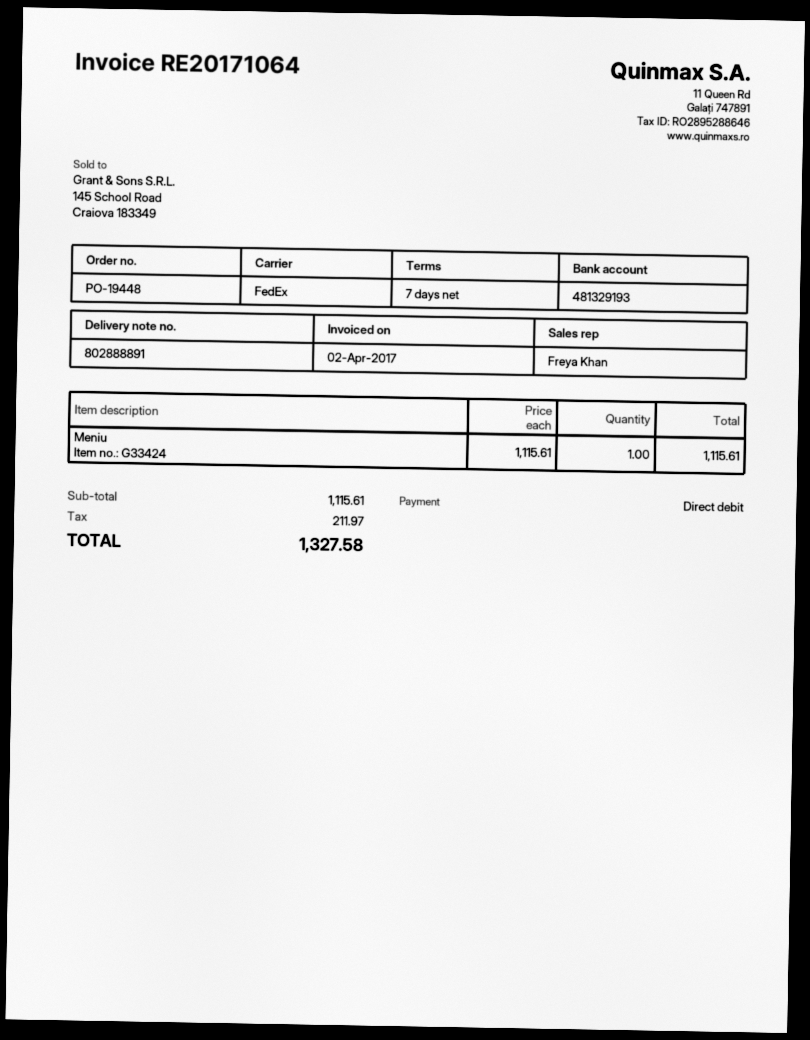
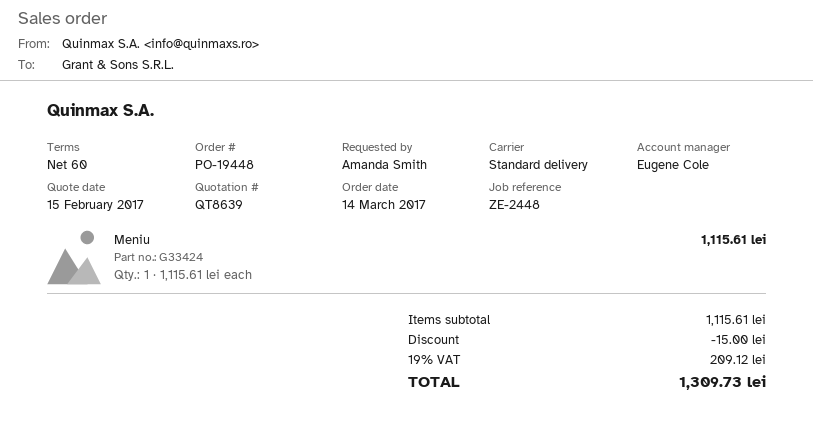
payment terms: 7 days -> 60 days
sales rep: Freya Khan -> Eugene Cole
shipping method: FedEx -> standard
discount: none -> 15.00
tax: 211.97 -> 209.12
total: 1327.58 -> 1309.73

